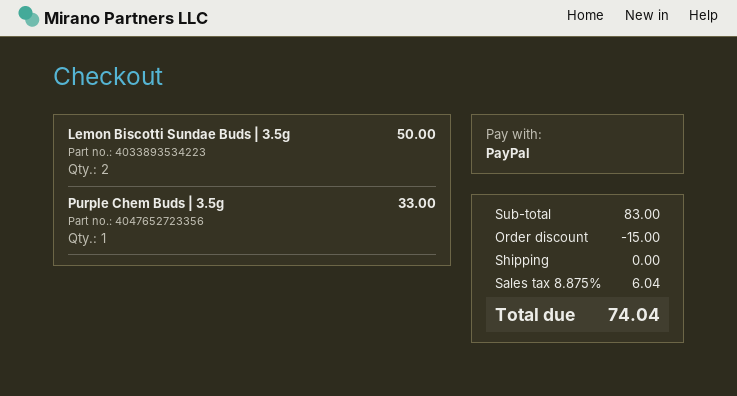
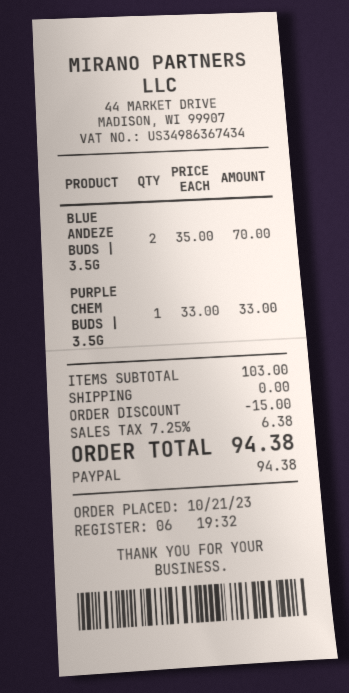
Lemon Biscotti Sundae Buds | 3.5g: 2 for 50.00 -> none
BLUE ANDEZE BUDS | 3.5G: none -> 2 for 70.00
subtotal: 83.00 -> 103.00
tax: 8.875% = 6.04 -> 7.25% = 6.38
total: 74.04 -> 94.38

